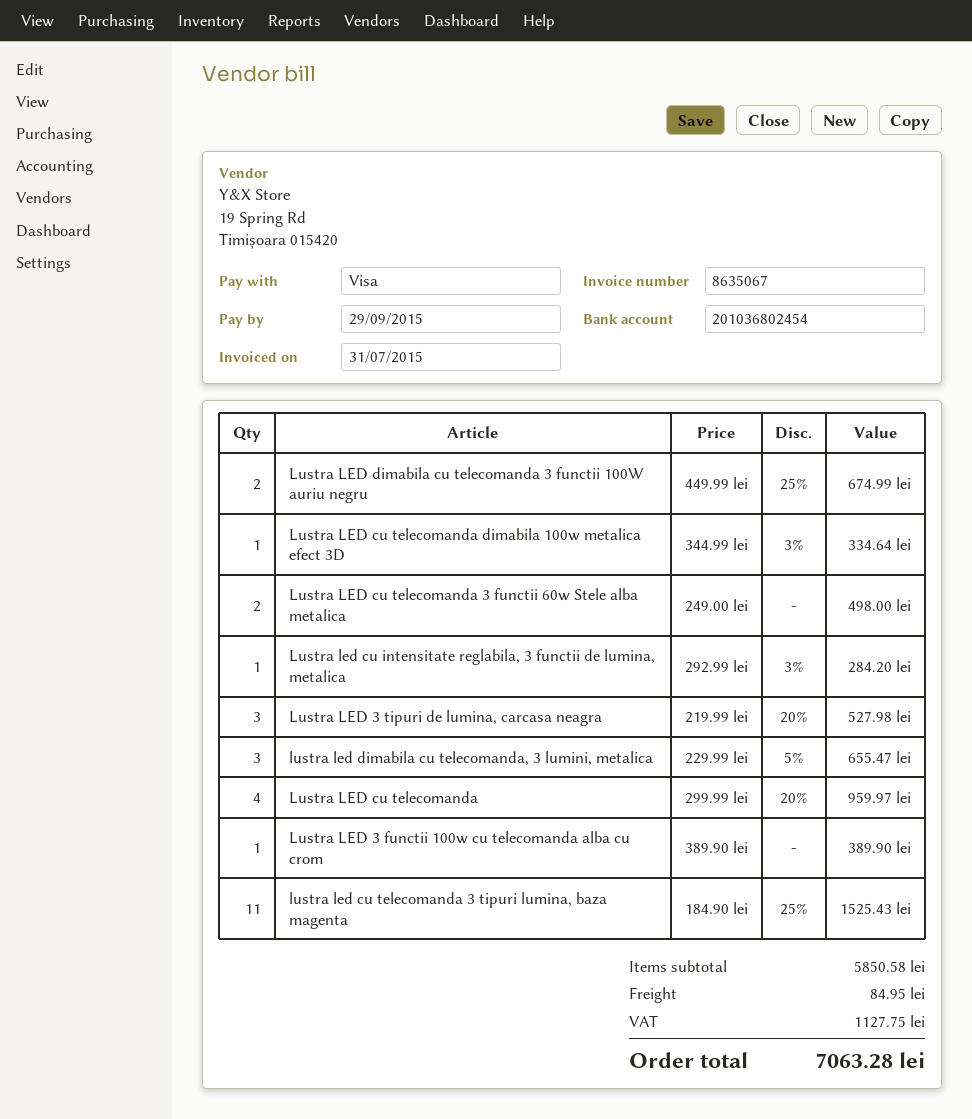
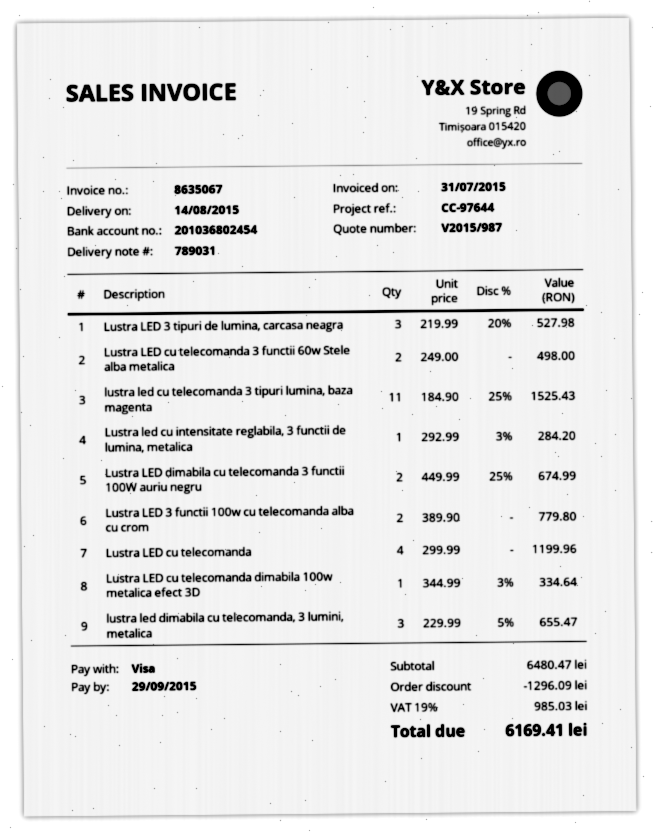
Lustra LED cu telecomanda: 4 x 299.99 - 20% = 959.97 -> 4 x 299.99 = 1199.96
Lustra LED 3 functii 100w cu telecomanda alba cu crom: 1 x 389.90 = 389.90 -> 2 x 389.90 = 779.80
subtotal: 5850.58 -> 6480.47
discount: none -> 1296.09
shipping: 84.95 -> none
tax: 1127.75 -> 985.03
total: 7063.28 -> 6169.41

